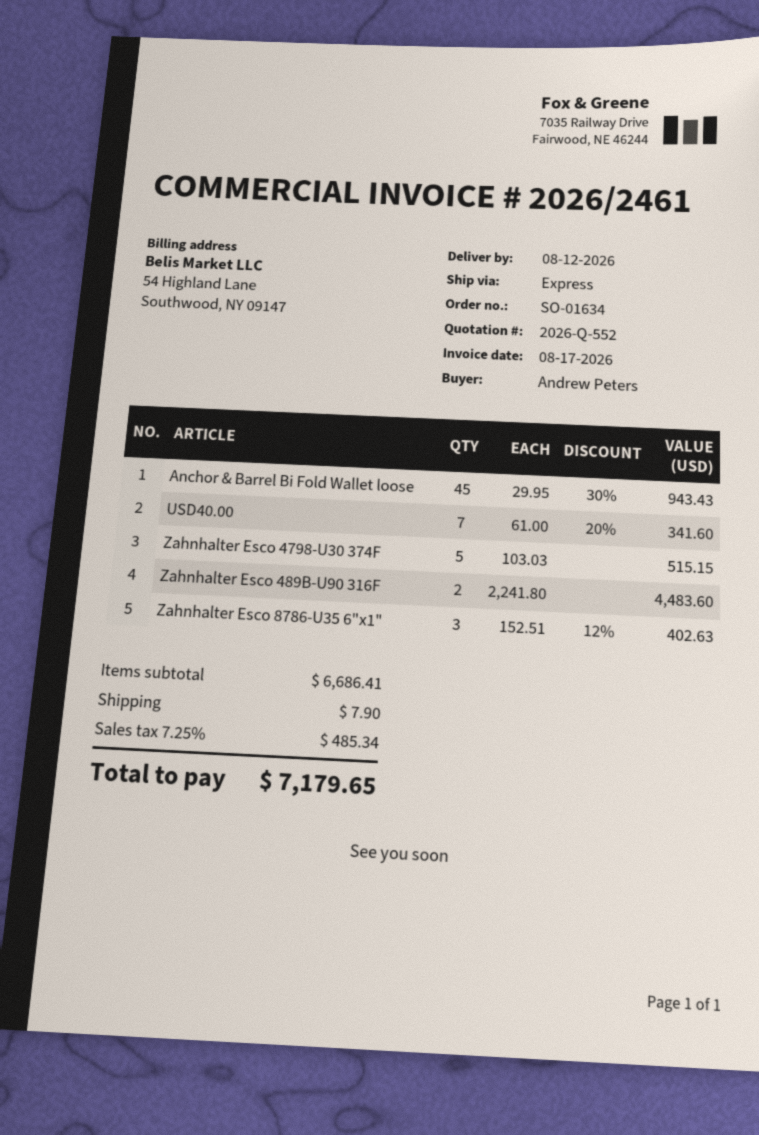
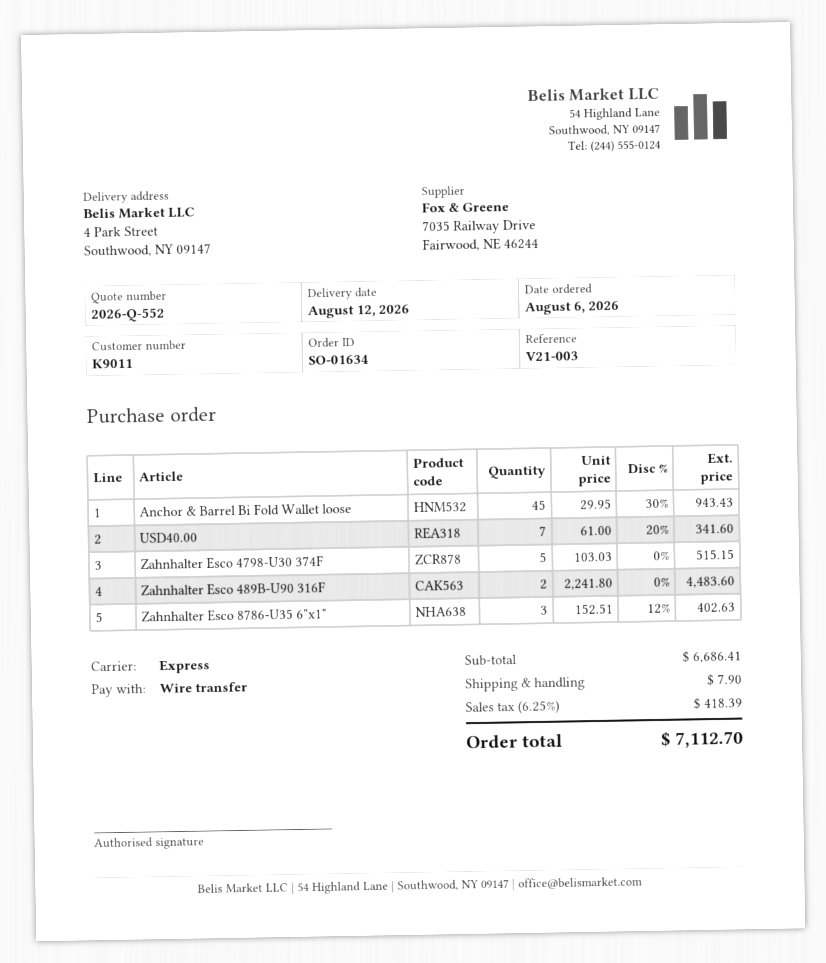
tax: 7.25% = 485.34 -> 6.25% = 418.39
total: 7179.65 -> 7112.70

